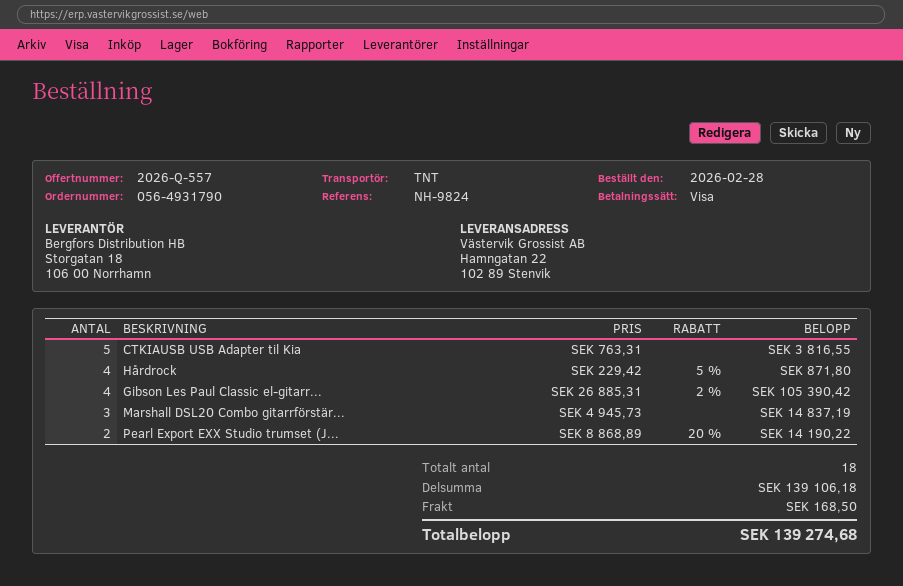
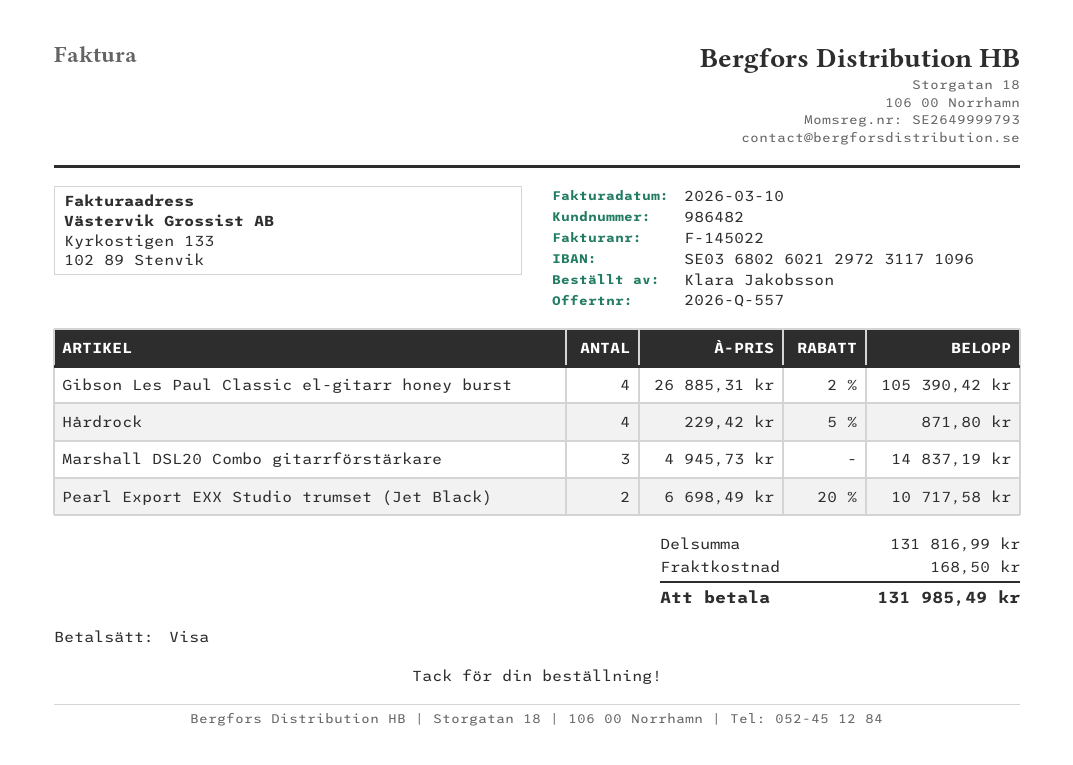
CTKIAUSB USB Adapter til Kia: 5 x 763.31 = 3816.55 -> none
Pearl Export EXX Studio trumset (J...: 2 x 8868.89 - 20% = 14190.22 -> 2 x 6698.49 - 20% = 10717.58
subtotal: 139106.18 -> 131816.99
total: 139274.68 -> 131985.49

